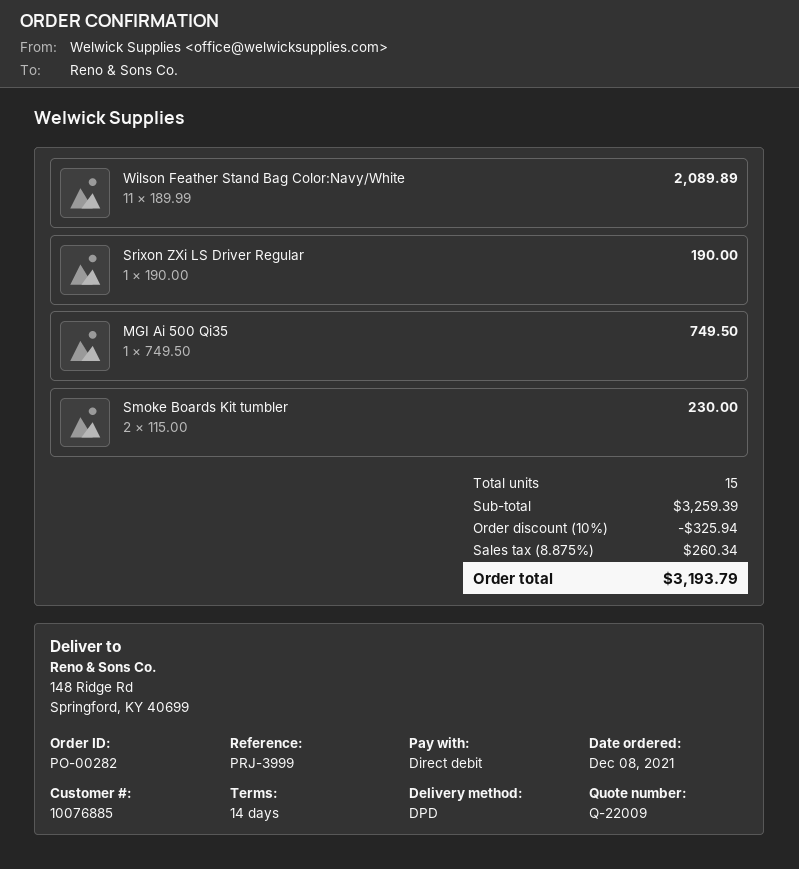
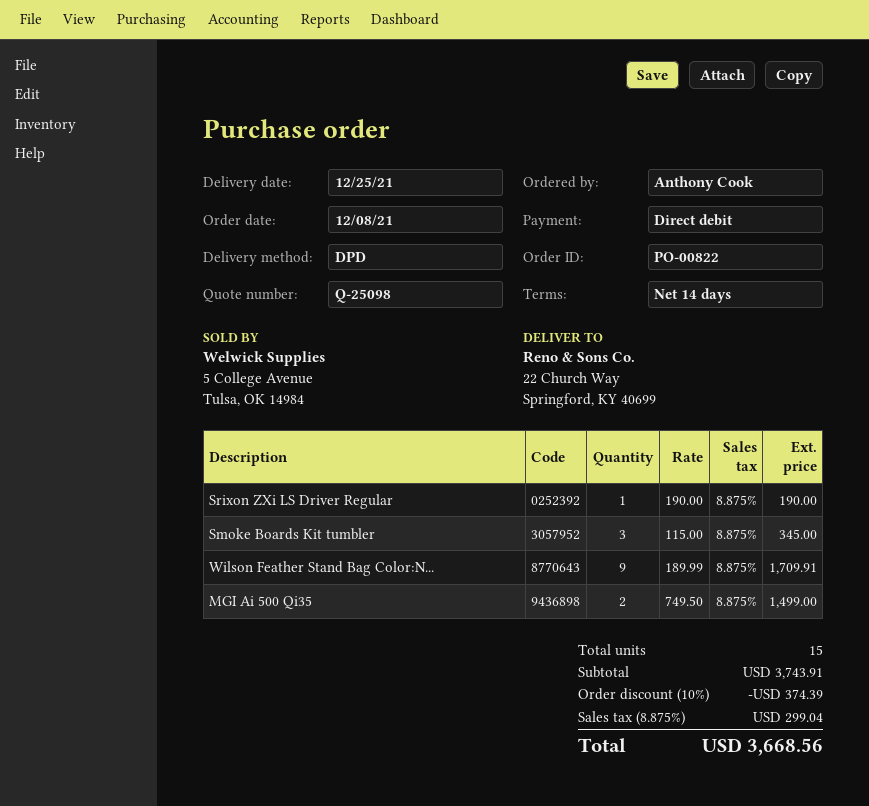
quote number: Q-22009 -> Q-25098
order number: PO-00282 -> PO-00822
ship to: 148 Ridge Rd, Springford, KY 40699 -> 22 Church Way, Springford, KY 40699
Wilson Feather Stand Bag Color:Navy/White: 11 x 189.99 = 2089.89 -> 9 x 189.99 = 1709.91
MGI Ai 500 Qi35: 1 x 749.50 = 749.50 -> 2 x 749.50 = 1499.00
Smoke Boards Kit tumbler: 2 x 115.00 = 230.00 -> 3 x 115.00 = 345.00
subtotal: 3259.39 -> 3743.91
discount: 10% = 325.94 -> 10% = 374.39
tax: 8.875% = 260.34 -> 8.875% = 299.04
total: 3193.79 -> 3668.56

